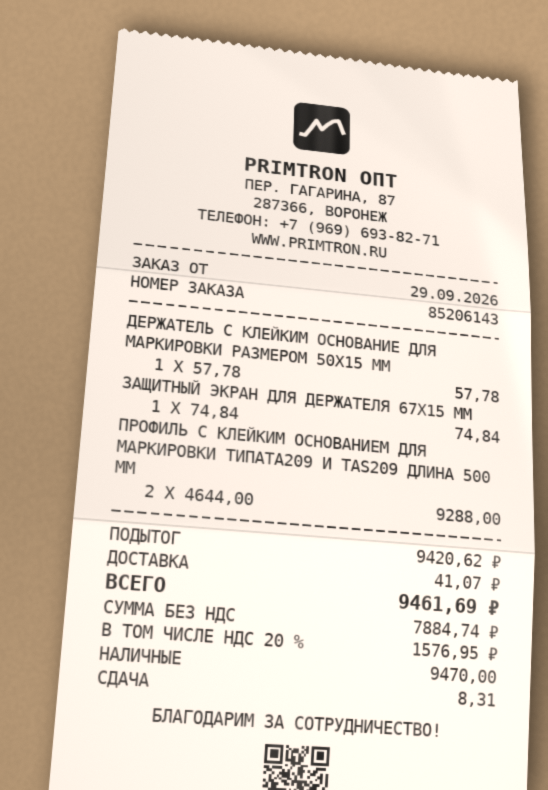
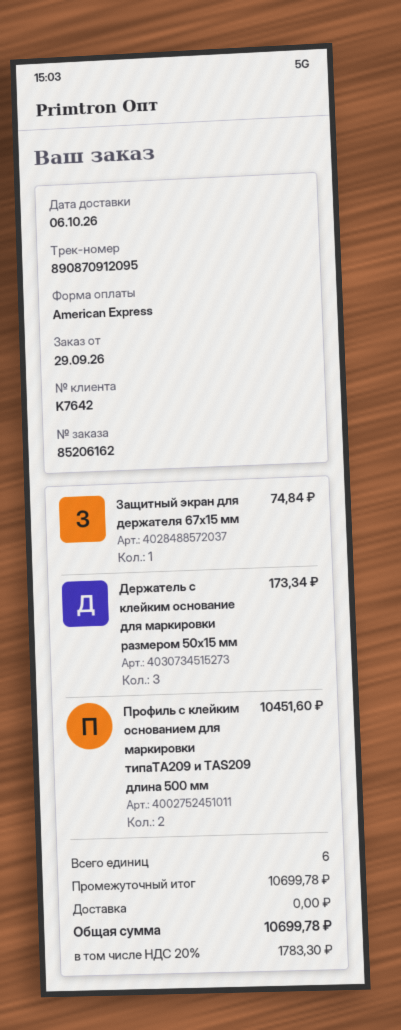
order number: 85206143 -> 85206162
payment method: cash -> American Express
ДЕРЖАТЕЛЬ С КЛЕЙКИМ ОСНОВАНИЕ ДЛЯ МАРКИРОВКИ РАЗМЕРОМ 50Х15 ММ: 1 for 57.78 -> 3 for 173.34
ПРОФИЛЬ С КЛЕЙКИМ ОСНОВАНИЕМ ДЛЯ МАРКИРОВКИ ТИПАTA209 И TAS209 ДЛИНА 500 ММ: 2 for 9288.00 -> 2 for 10451.60
subtotal: 9420.62 -> 10699.78
shipping: 41.07 -> 0.00
tax: 20% = 1576.95 -> 20% = 1783.30
total: 9461.69 -> 10699.78

